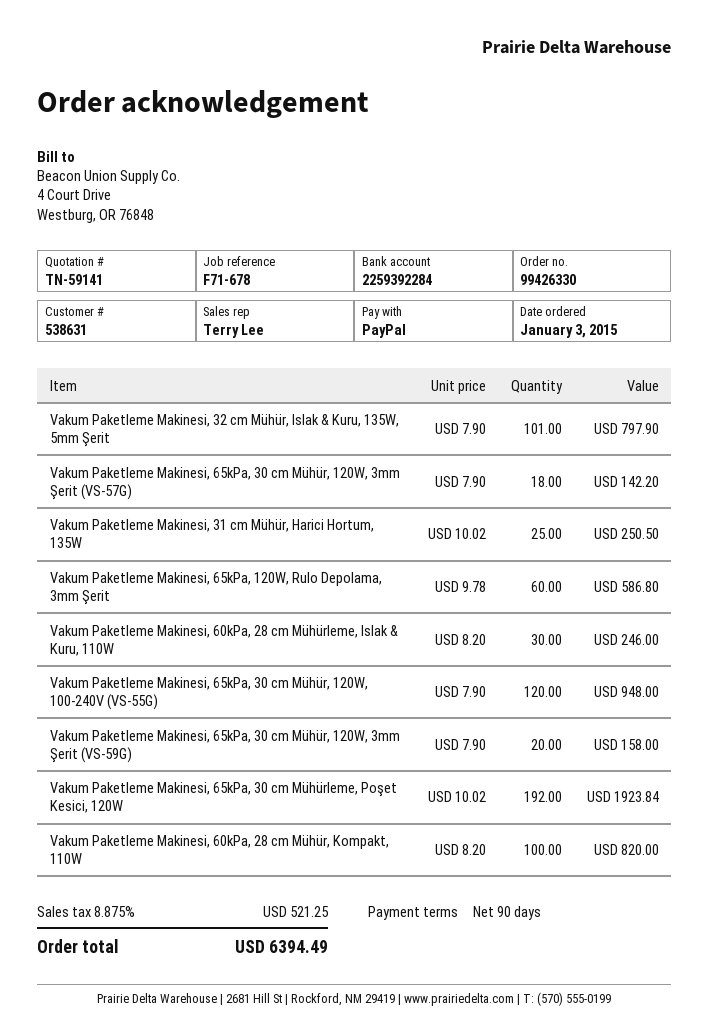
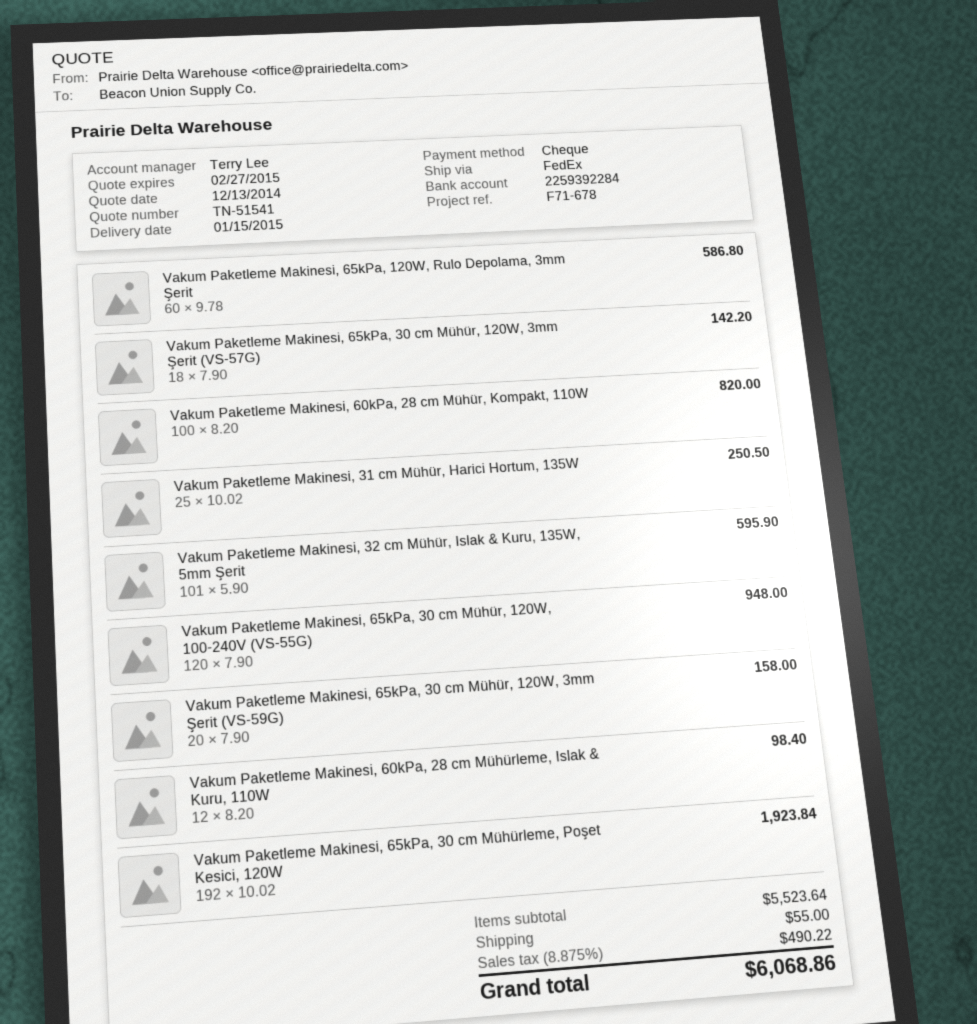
quote number: TN-59141 -> TN-51541
payment method: PayPal -> cheque
Vakum Paketleme Makinesi, 32 cm Mühür, Islak & Kuru, 135W, 5mm Şerit: 101 x 7.90 = 797.90 -> 101 x 5.90 = 595.90
Vakum Paketleme Makinesi, 60kPa, 28 cm Mühürleme, Islak & Kuru, 110W: 30 x 8.20 = 246.00 -> 12 x 8.20 = 98.40
shipping: none -> 55.00
tax: 8.875% = 521.25 -> 8.875% = 490.22
total: 6394.49 -> 6068.86

